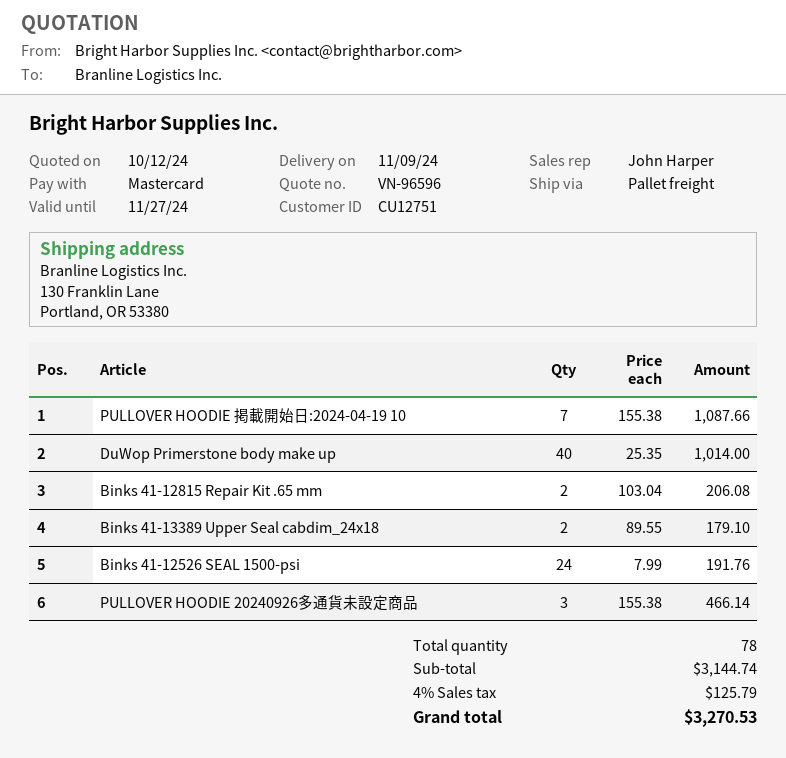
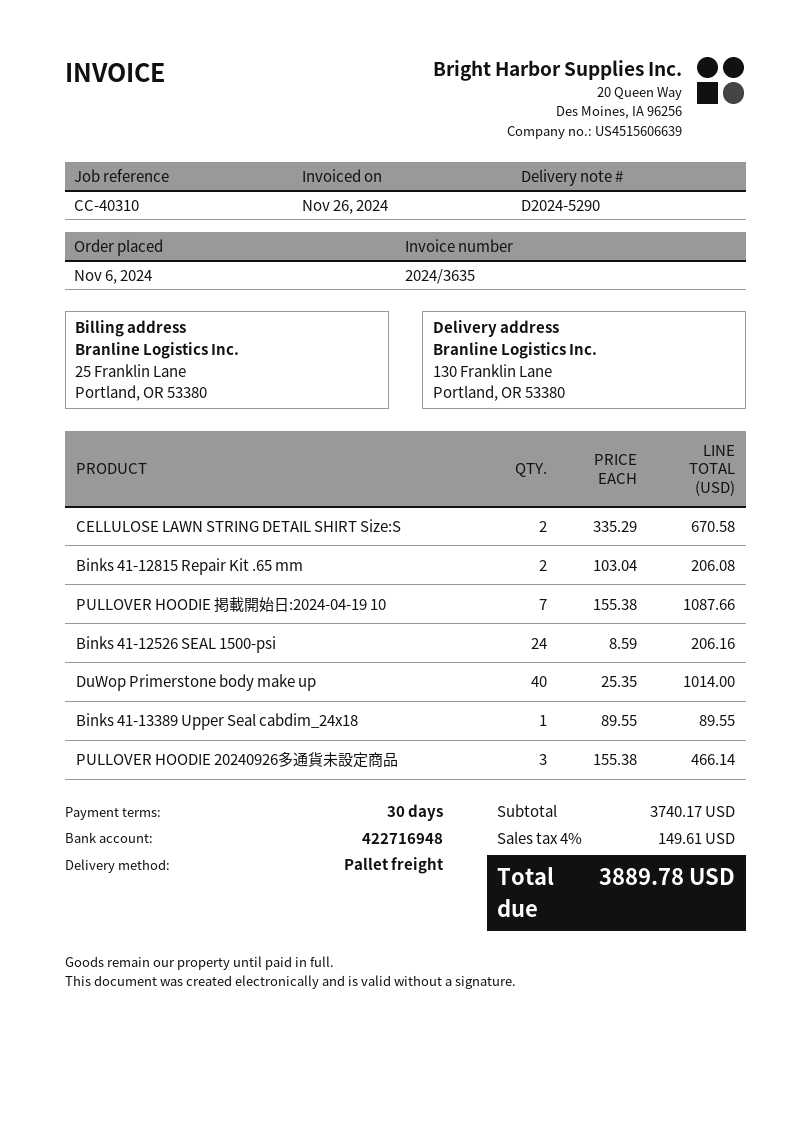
Binks 41-13389 Upper Seal cabdim_24x18: 2 x 89.55 = 179.10 -> 1 x 89.55 = 89.55
Binks 41-12526 SEAL 1500-psi: 24 x 7.99 = 191.76 -> 24 x 8.59 = 206.16
CELLULOSE LAWN STRING DETAIL SHIRT Size:S: none -> 2 x 335.29 = 670.58
subtotal: 3144.74 -> 3740.17
tax: 4% = 125.79 -> 4% = 149.61
total: 3270.53 -> 3889.78

